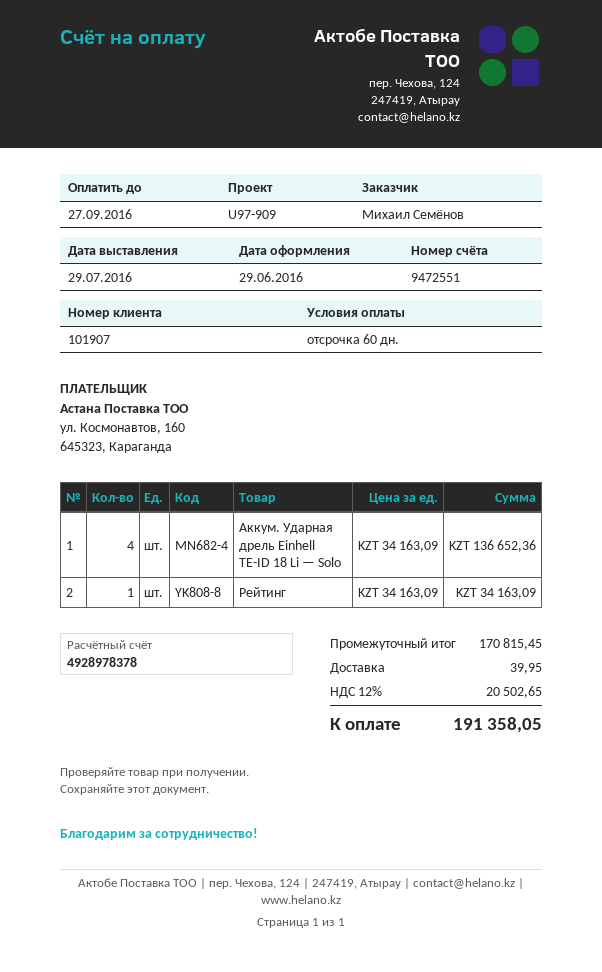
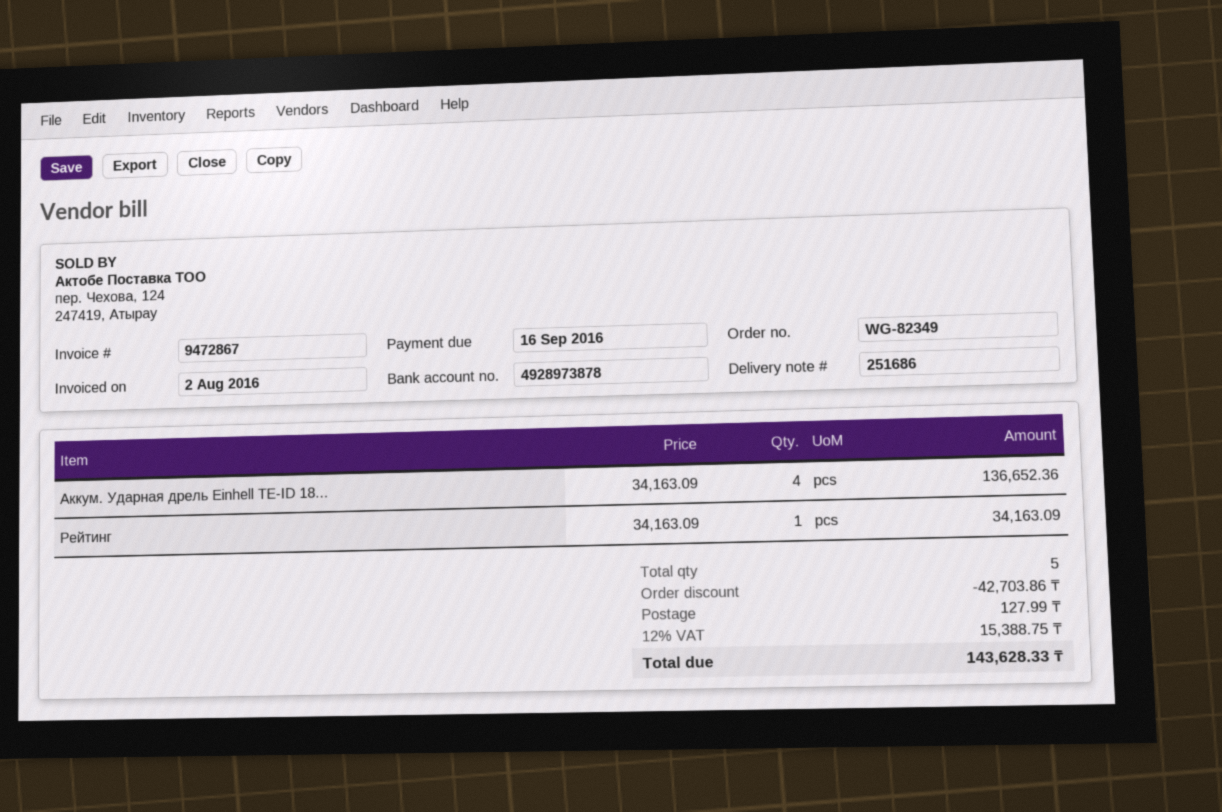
invoice number: 9472551 -> 9472867
invoice date: 2016-07-29 -> 2016-08-02
due date: 2016-09-27 -> 2016-09-16
bank account: 4928978378 -> 4928973878
discount: none -> 42703.86
shipping: 39.95 -> 127.99
tax: 12% = 20502.65 -> 12% = 15388.75
total: 191358.05 -> 143628.33

